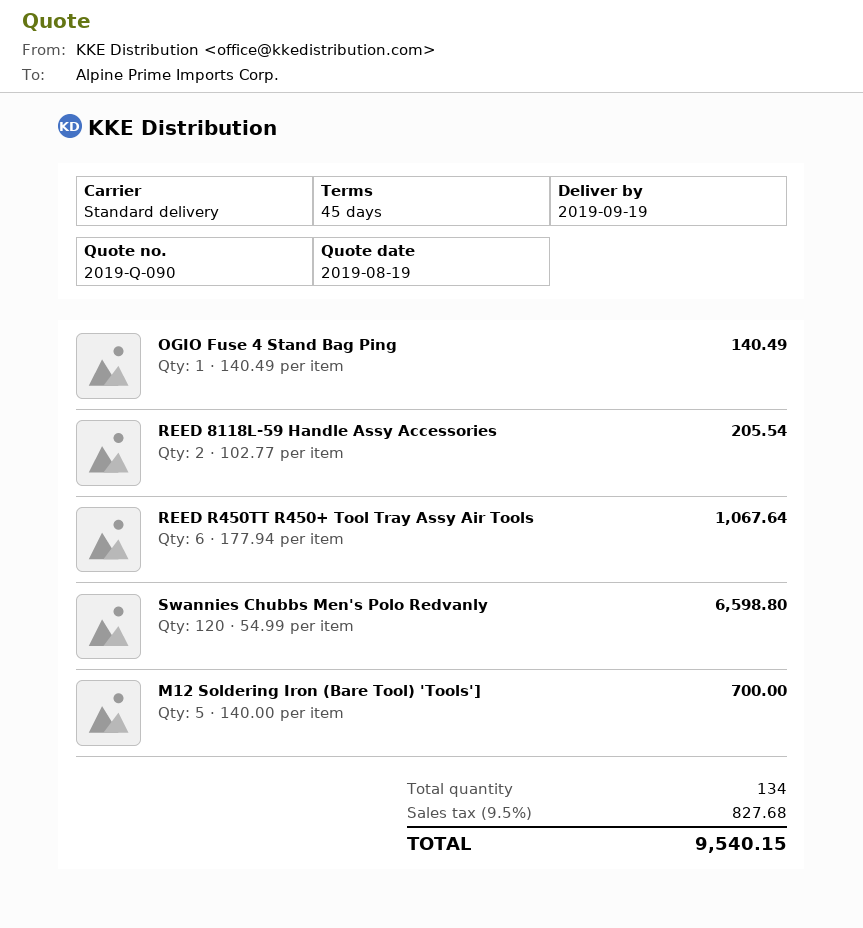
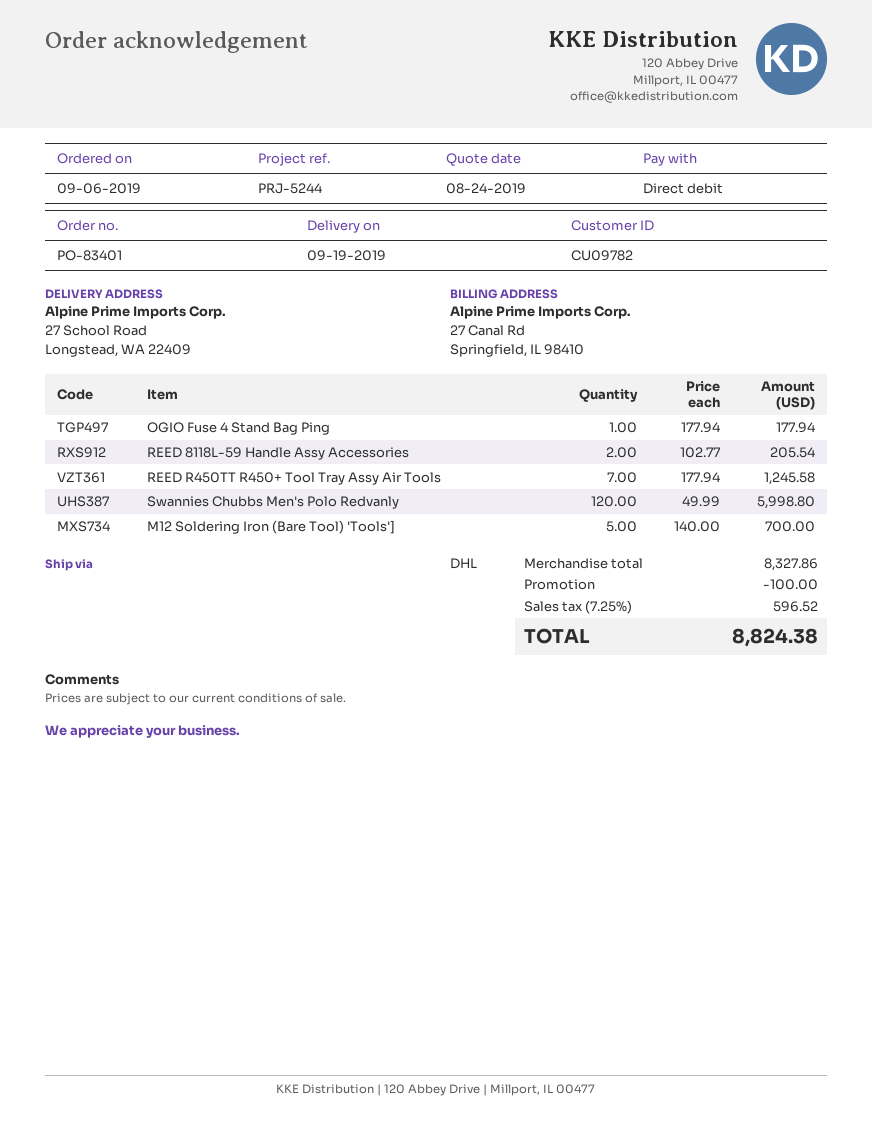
quote date: 2019-08-19 -> 2019-08-24
shipping method: standard -> DHL
OGIO Fuse 4 Stand Bag Ping: 1 x 140.49 = 140.49 -> 1 x 177.94 = 177.94
REED R450TT R450+ Tool Tray Assy Air Tools: 6 x 177.94 = 1067.64 -> 7 x 177.94 = 1245.58
Swannies Chubbs Men's Polo Redvanly: 120 x 54.99 = 6598.80 -> 120 x 49.99 = 5998.80
discount: none -> 100.00
tax: 9.5% = 827.68 -> 7.25% = 596.52
total: 9540.15 -> 8824.38

